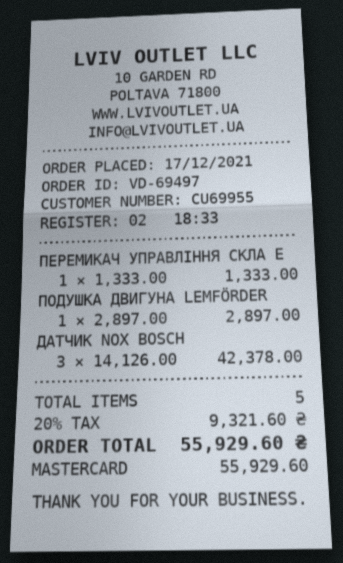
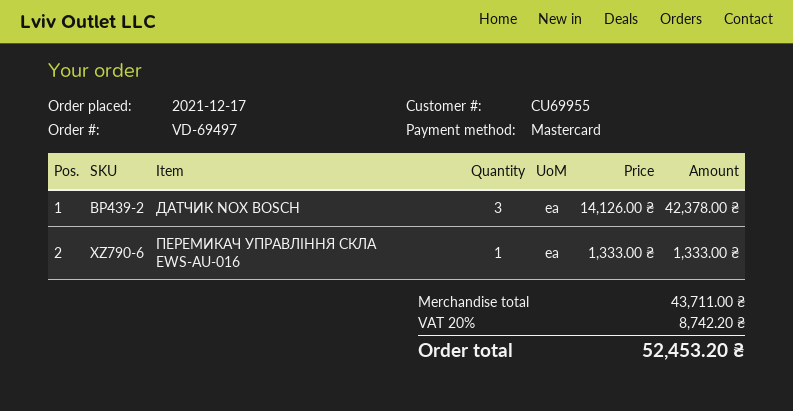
ПОДУШКА ДВИГУНА LEMFÖRDER: 1 x 2897.00 = 2897.00 -> none
tax: 20% = 9321.60 -> 20% = 8742.20
total: 55929.60 -> 52453.20

